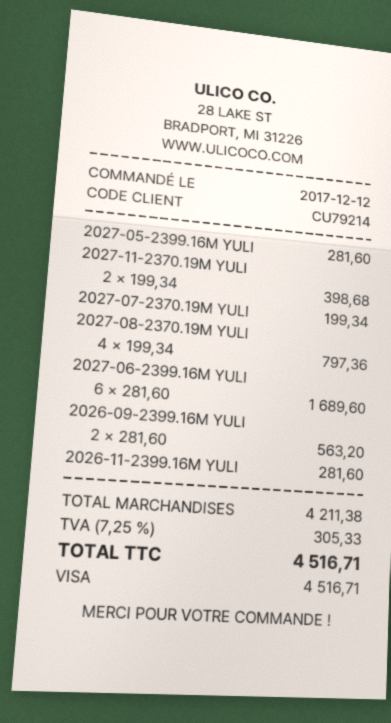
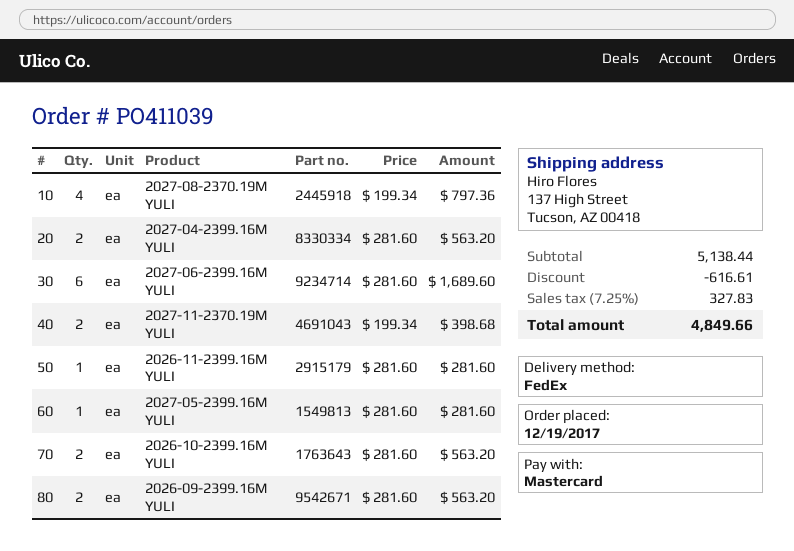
order date: 2017-12-12 -> 2017-12-19
payment method: Visa -> Mastercard
2027-07-2370.19M YULI: 1 x 199.34 = 199.34 -> none
2027-04-2399.16M YULI: none -> 2 x 281.60 = 563.20
2026-10-2399.16M YULI: none -> 2 x 281.60 = 563.20
subtotal: 4211.38 -> 5138.44
discount: none -> 616.61
tax: 7.25% = 305.33 -> 7.25% = 327.83
total: 4516.71 -> 4849.66

